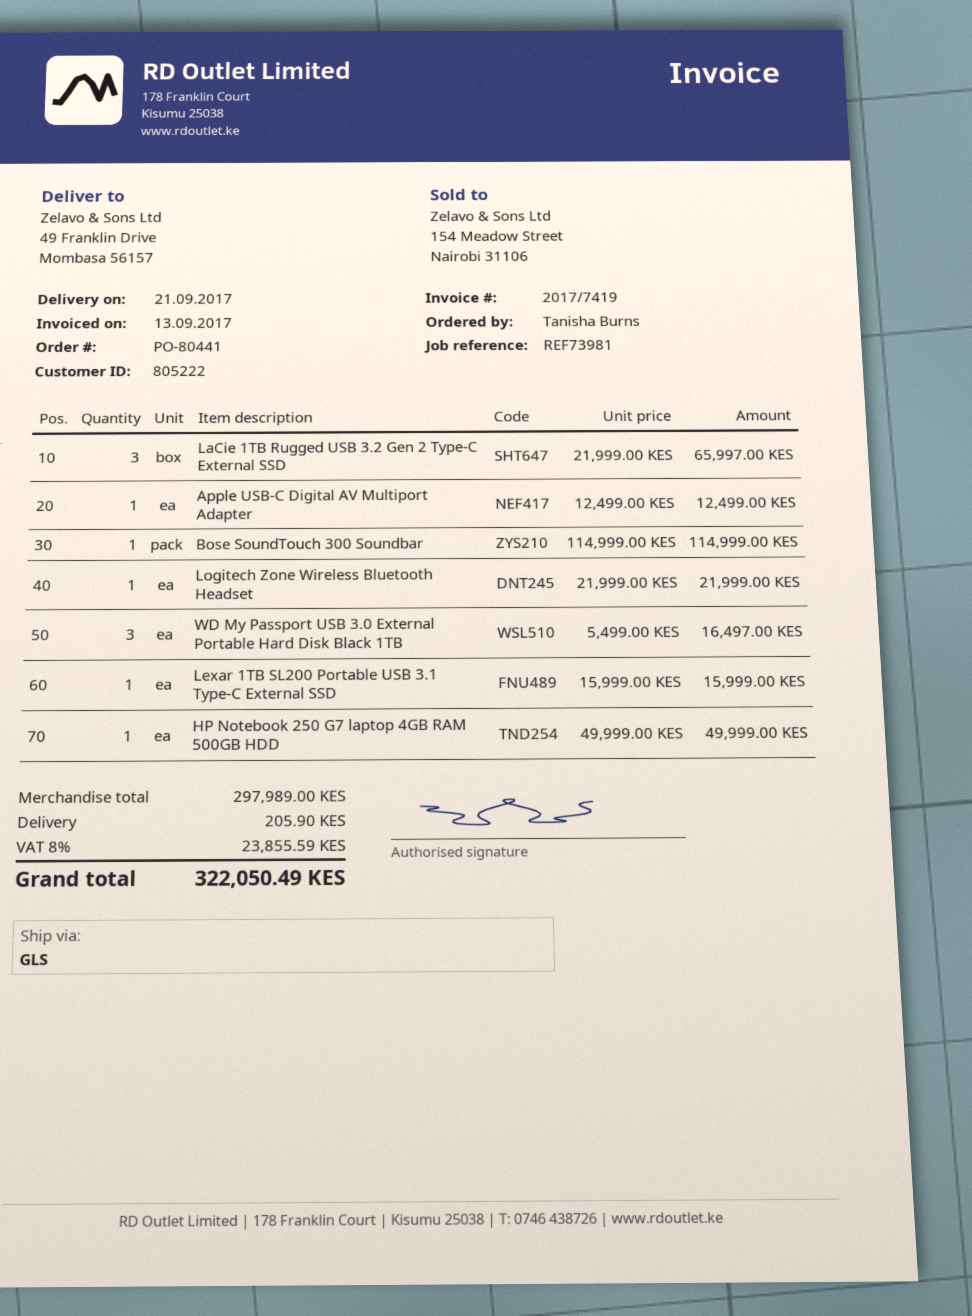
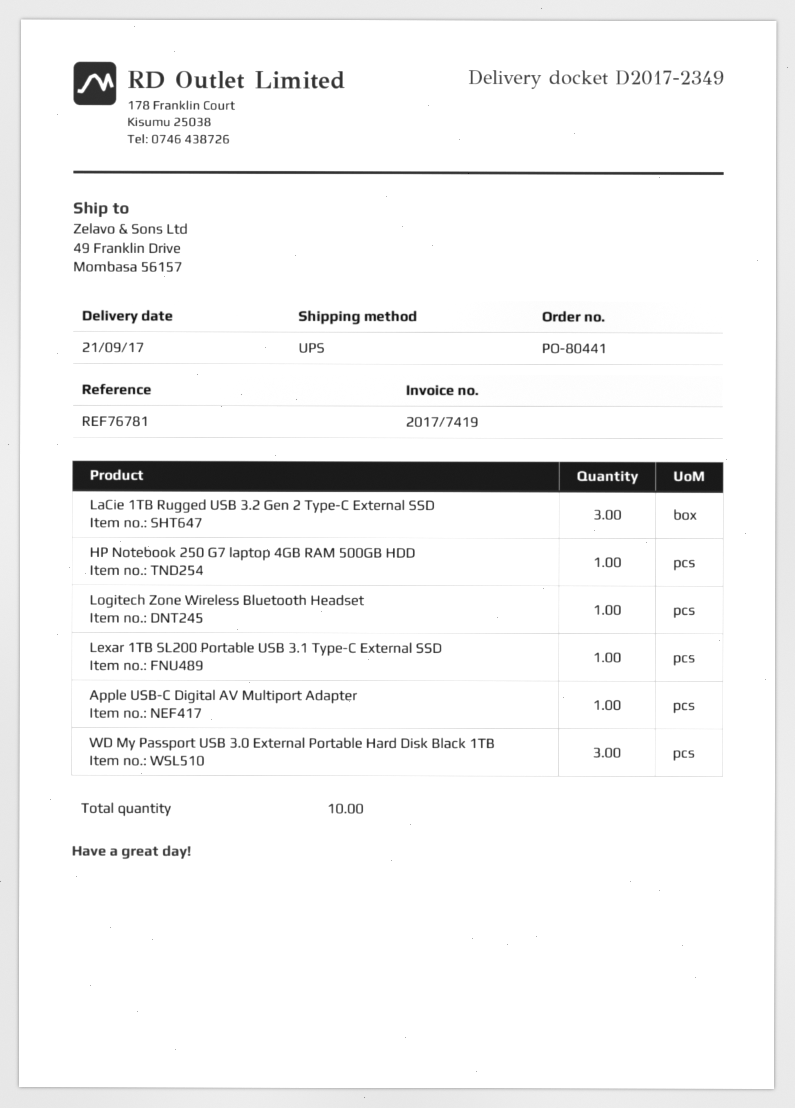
reference: REF73981 -> REF76781
shipping method: GLS -> UPS
Bose SoundTouch 300 Soundbar: 1 -> none

